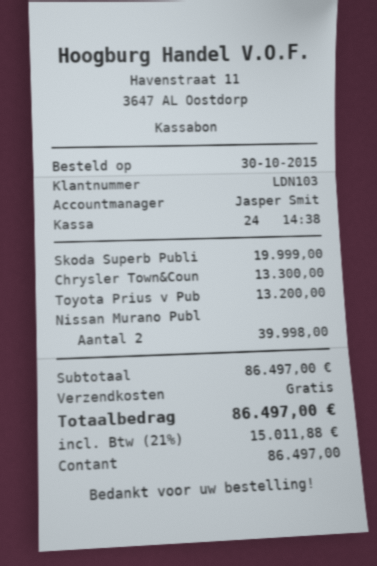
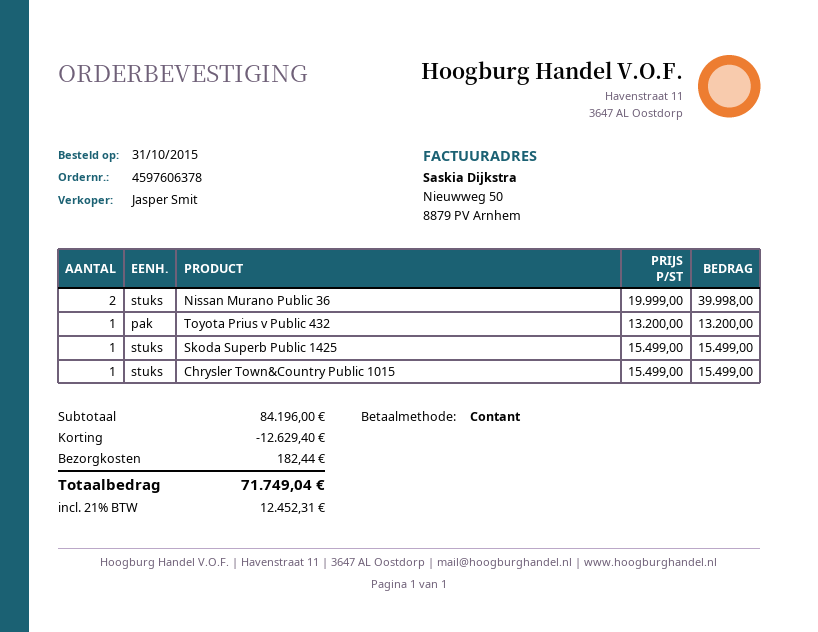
order date: 2015-10-30 -> 2015-10-31
Skoda Superb Publi: 1 for 19999.00 -> 1 for 15499.00
Chrysler Town&Coun: 1 for 13300.00 -> 1 for 15499.00
subtotal: 86497.00 -> 84196.00
discount: none -> 12629.40
shipping: 0.00 -> 182.44
tax: 21% = 15011.88 -> 21% = 12452.31
total: 86497.00 -> 71749.04

